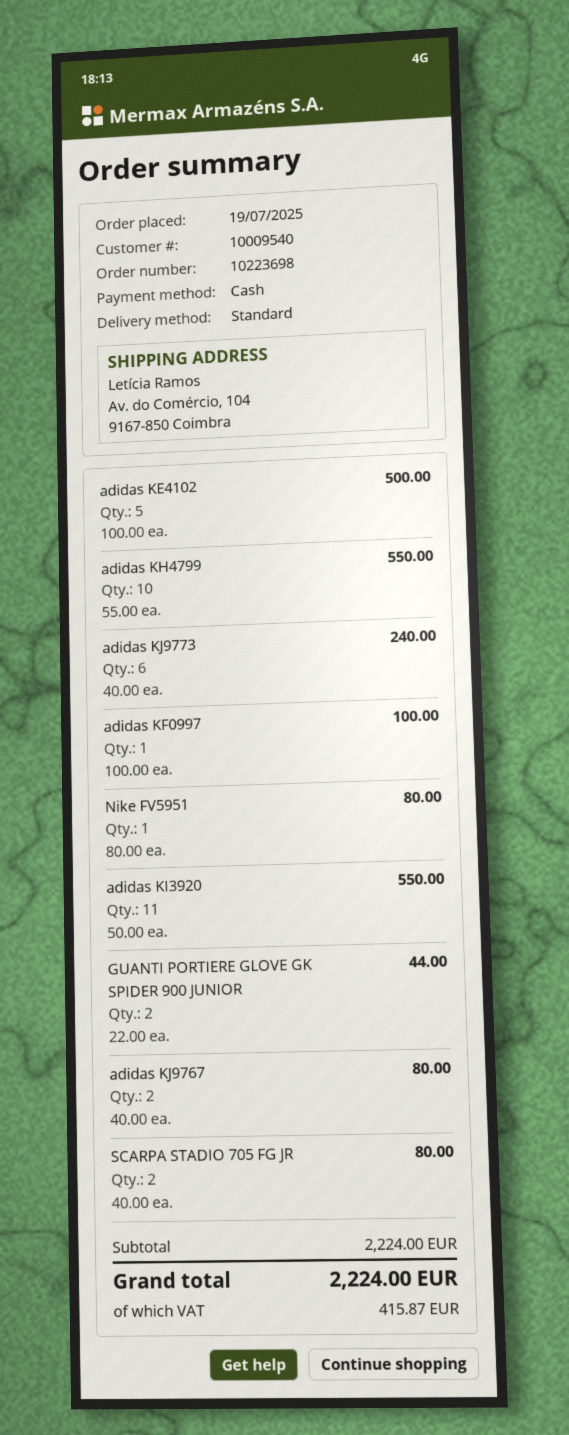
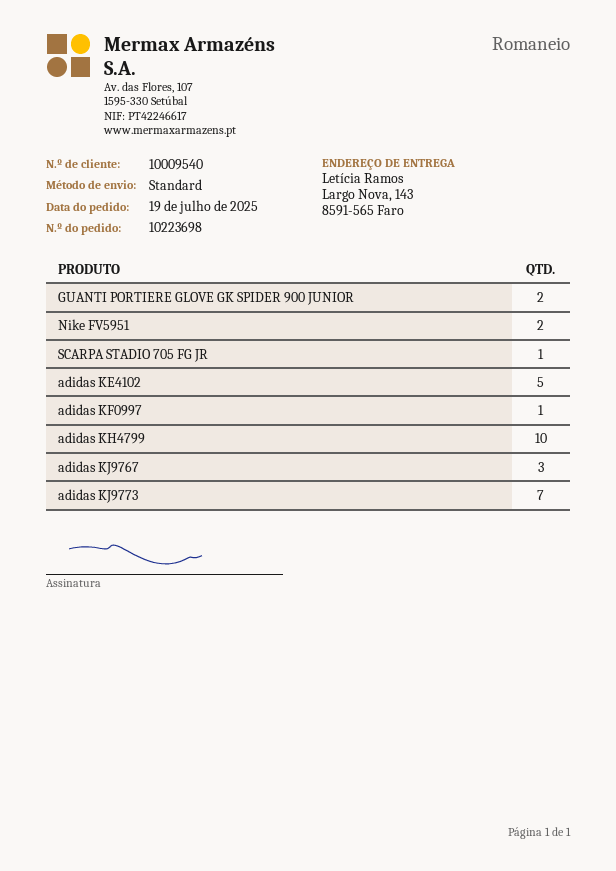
ship to: Av. do Comércio, 104, 9167-850 Coimbra -> Largo Nova, 143, 8591-565 Faro
adidas KJ9773: 6 -> 7
Nike FV5951: 1 -> 2
adidas KI3920: 11 -> none
adidas KJ9767: 2 -> 3
SCARPA STADIO 705 FG JR: 2 -> 1

